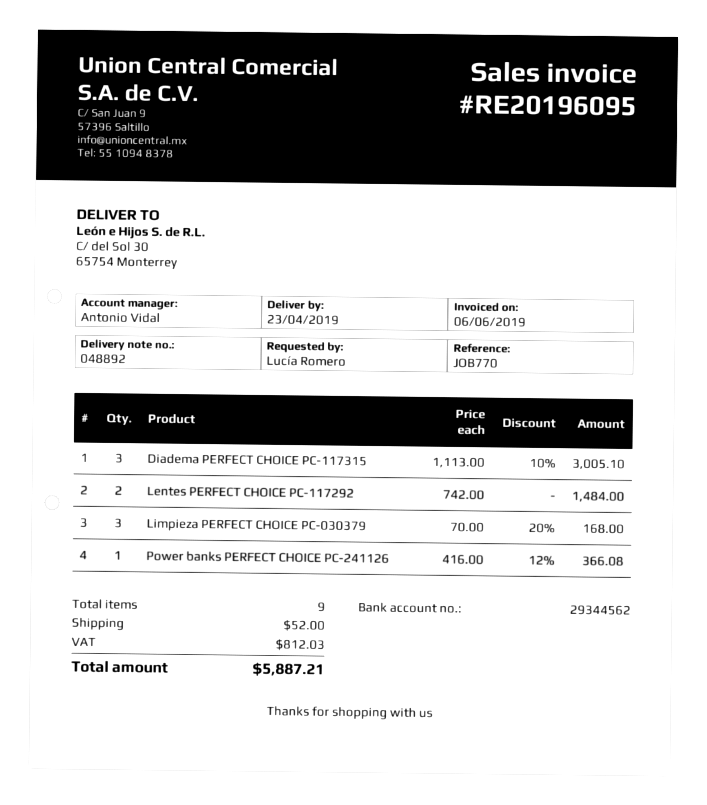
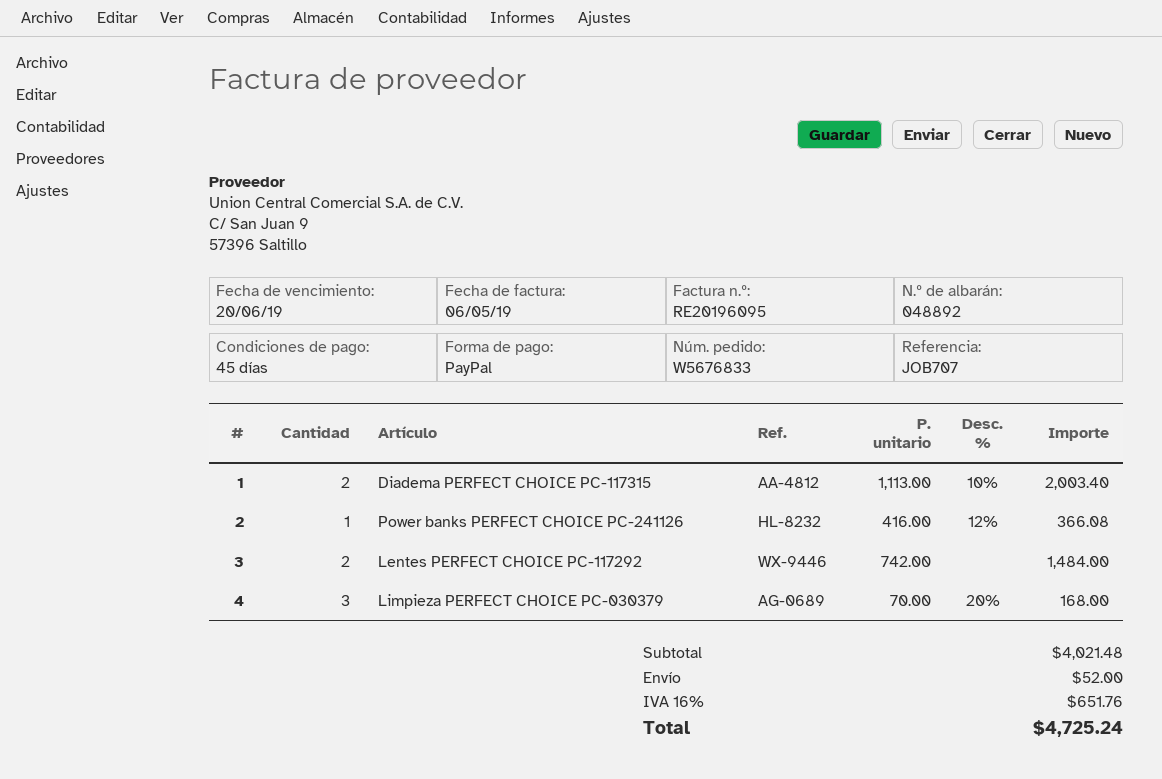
invoice date: 2019-06-06 -> 2019-05-06
reference: JOB770 -> JOB707
Diadema PERFECT CHOICE PC-117315: 3 x 1113.00 - 10% = 3005.10 -> 2 x 1113.00 - 10% = 2003.40
tax: 812.03 -> 651.76
total: 5887.21 -> 4725.24

